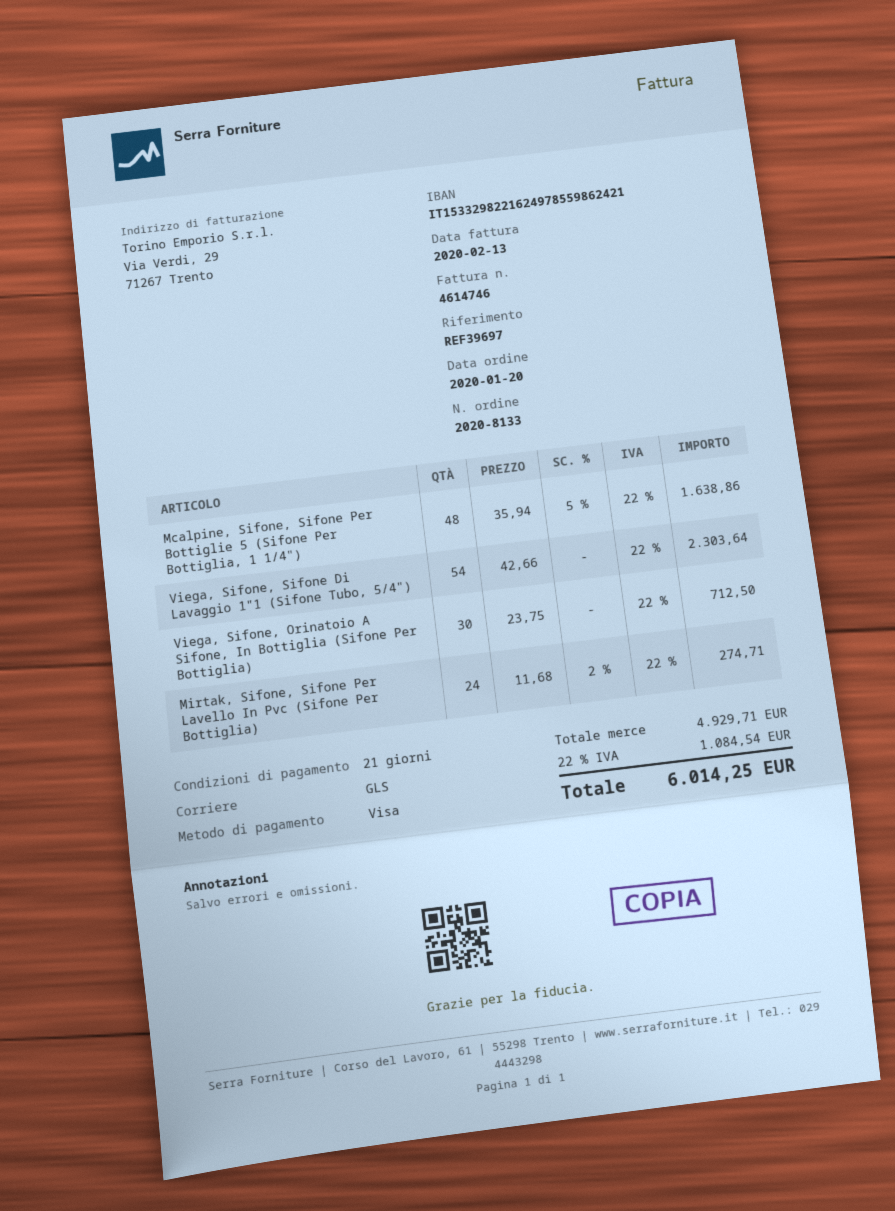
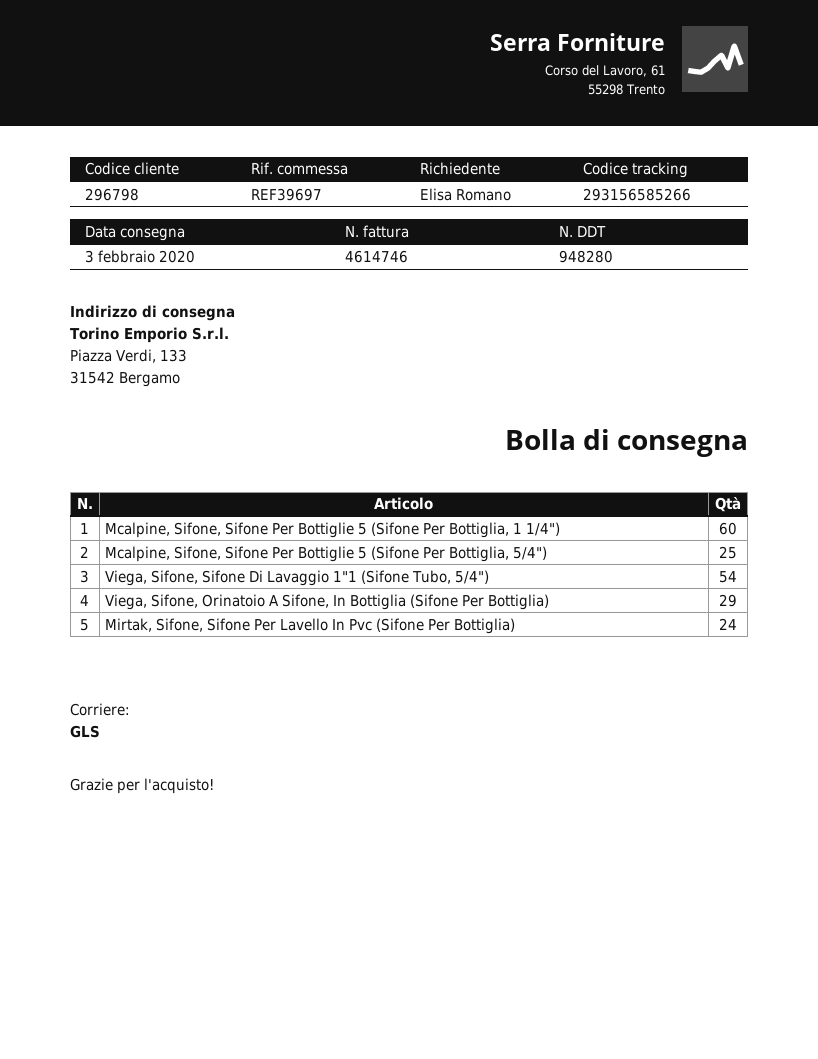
Mcalpine, Sifone, Sifone Per Bottiglie 5 (Sifone Per Bottiglia, 1 1/4"): 48 -> 60
Viega, Sifone, Orinatoio A Sifone, In Bottiglia (Sifone Per Bottiglia): 30 -> 29
Mcalpine, Sifone, Sifone Per Bottiglie 5 (Sifone Per Bottiglia, 5/4"): none -> 25

